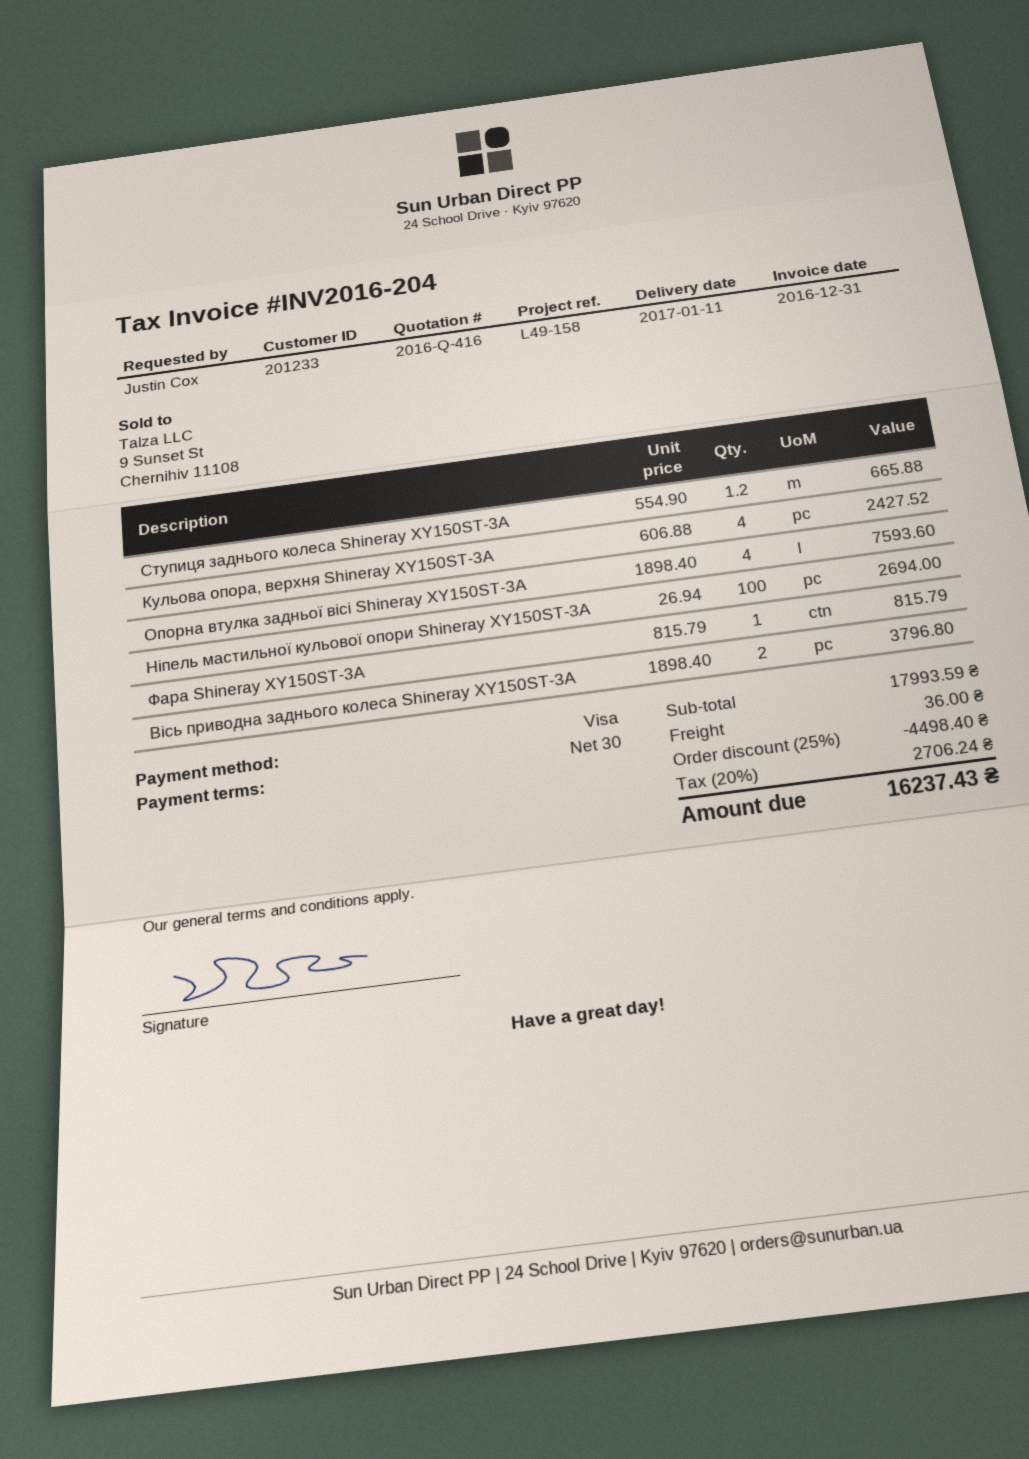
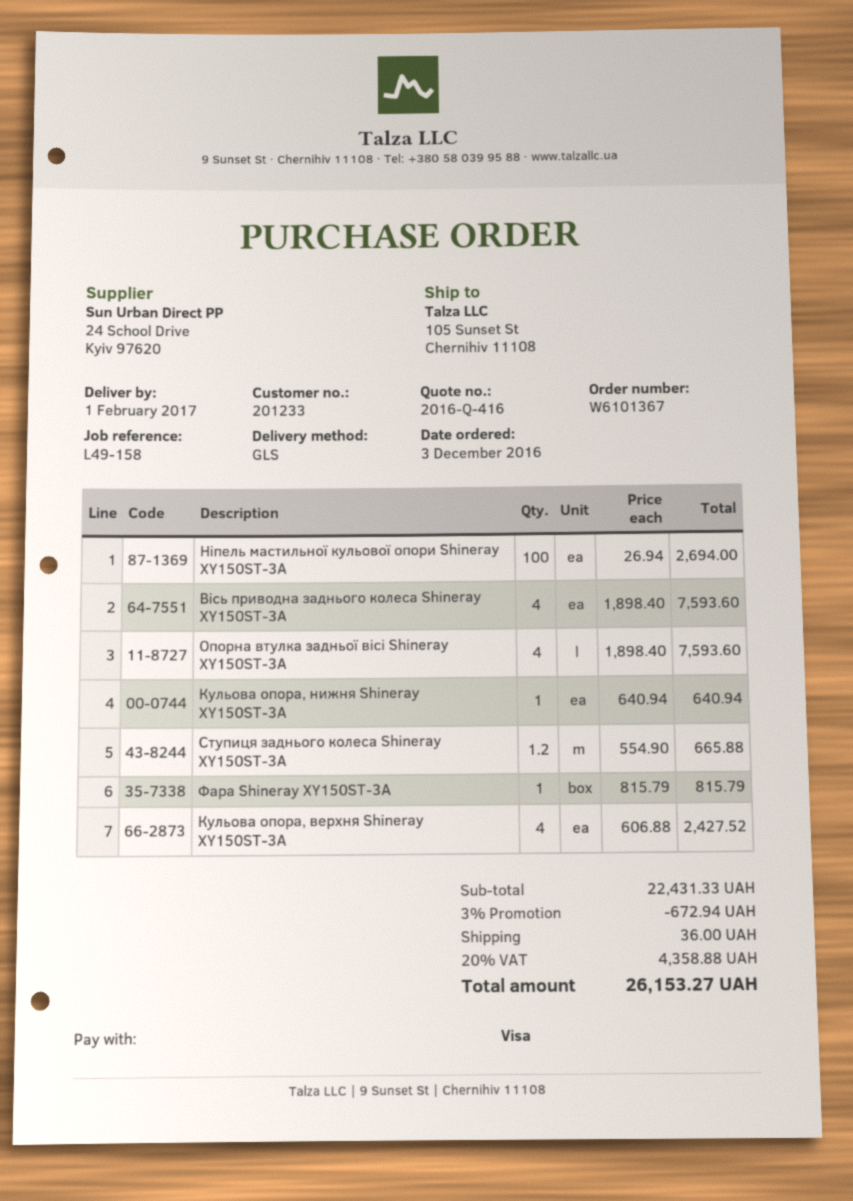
delivery date: 2017-01-11 -> 2017-02-01
Вісь приводна заднього колеса Shineray XY150ST-3A: 2 x 1898.40 = 3796.80 -> 4 x 1898.40 = 7593.60
Кульова опора, нижня Shineray XY150ST-3A: none -> 1 x 640.94 = 640.94
subtotal: 17993.59 -> 22431.33
discount: 25% = 4498.40 -> 3% = 672.94
tax: 20% = 2706.24 -> 20% = 4358.88
total: 16237.43 -> 26153.27

